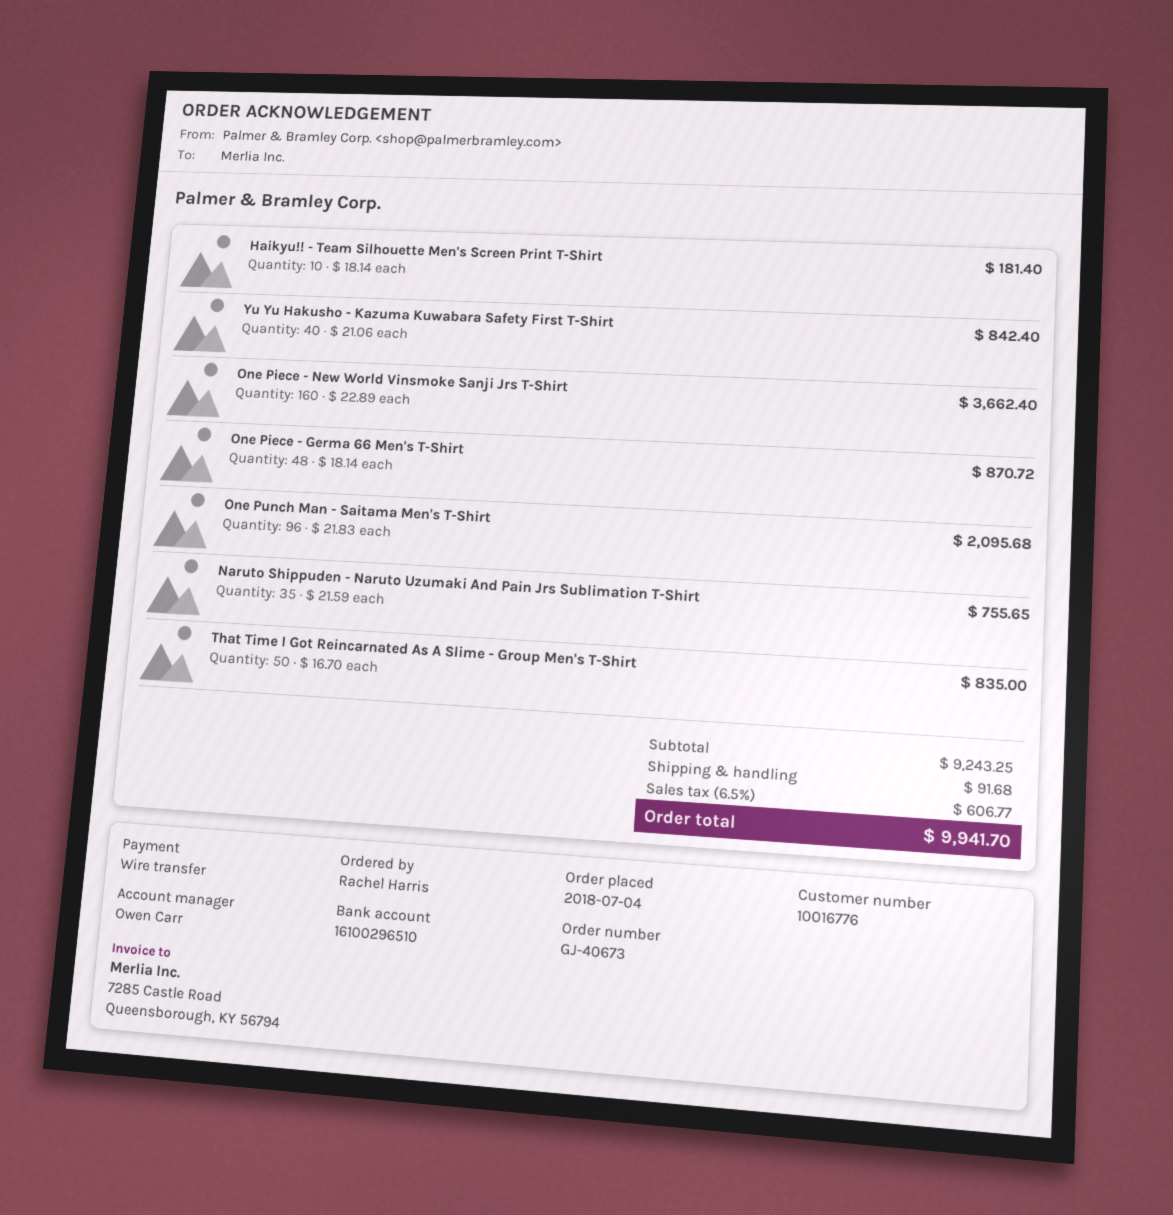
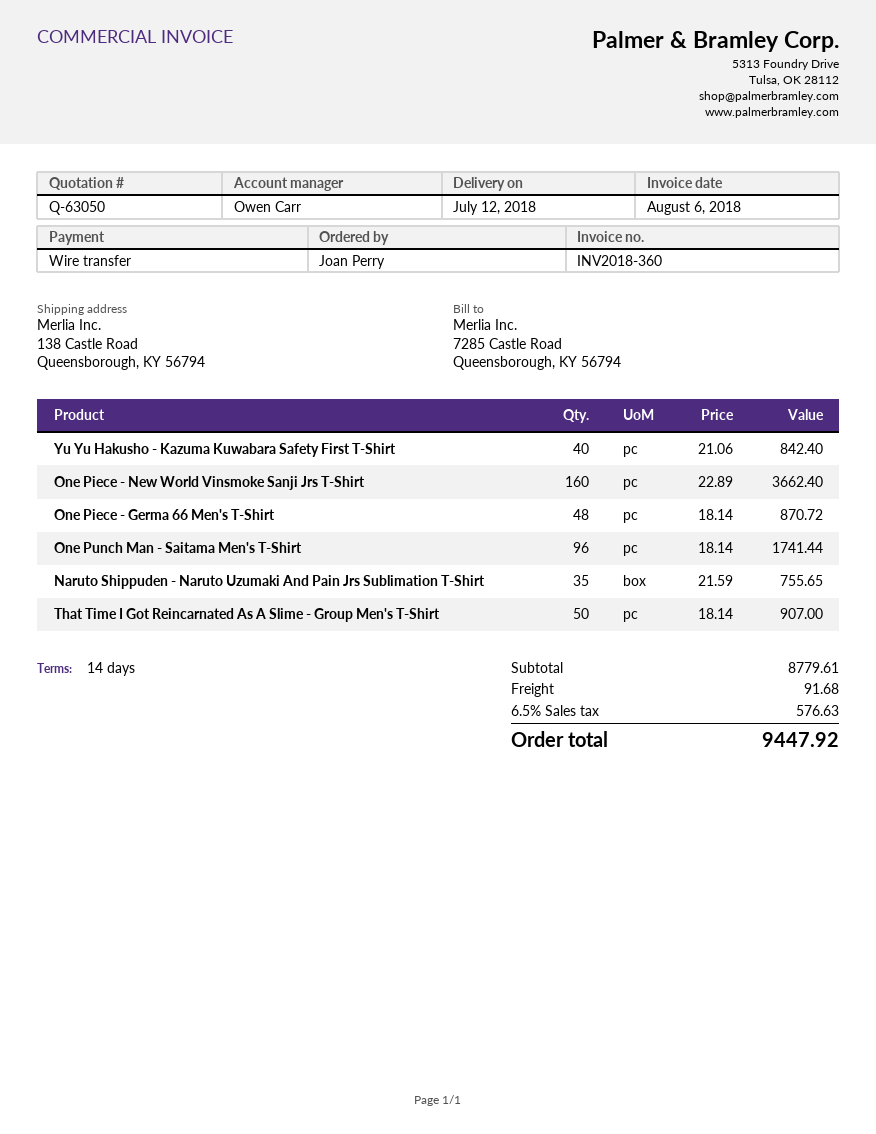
ordered by: Rachel Harris -> Joan Perry
Haikyu!! - Team Silhouette Men's Screen Print T-Shirt: 10 x 18.14 = 181.40 -> none
One Punch Man - Saitama Men's T-Shirt: 96 x 21.83 = 2095.68 -> 96 x 18.14 = 1741.44
That Time I Got Reincarnated As A Slime - Group Men's T-Shirt: 50 x 16.70 = 835.00 -> 50 x 18.14 = 907.00
subtotal: 9243.25 -> 8779.61
tax: 6.5% = 606.77 -> 6.5% = 576.63
total: 9941.70 -> 9447.92

